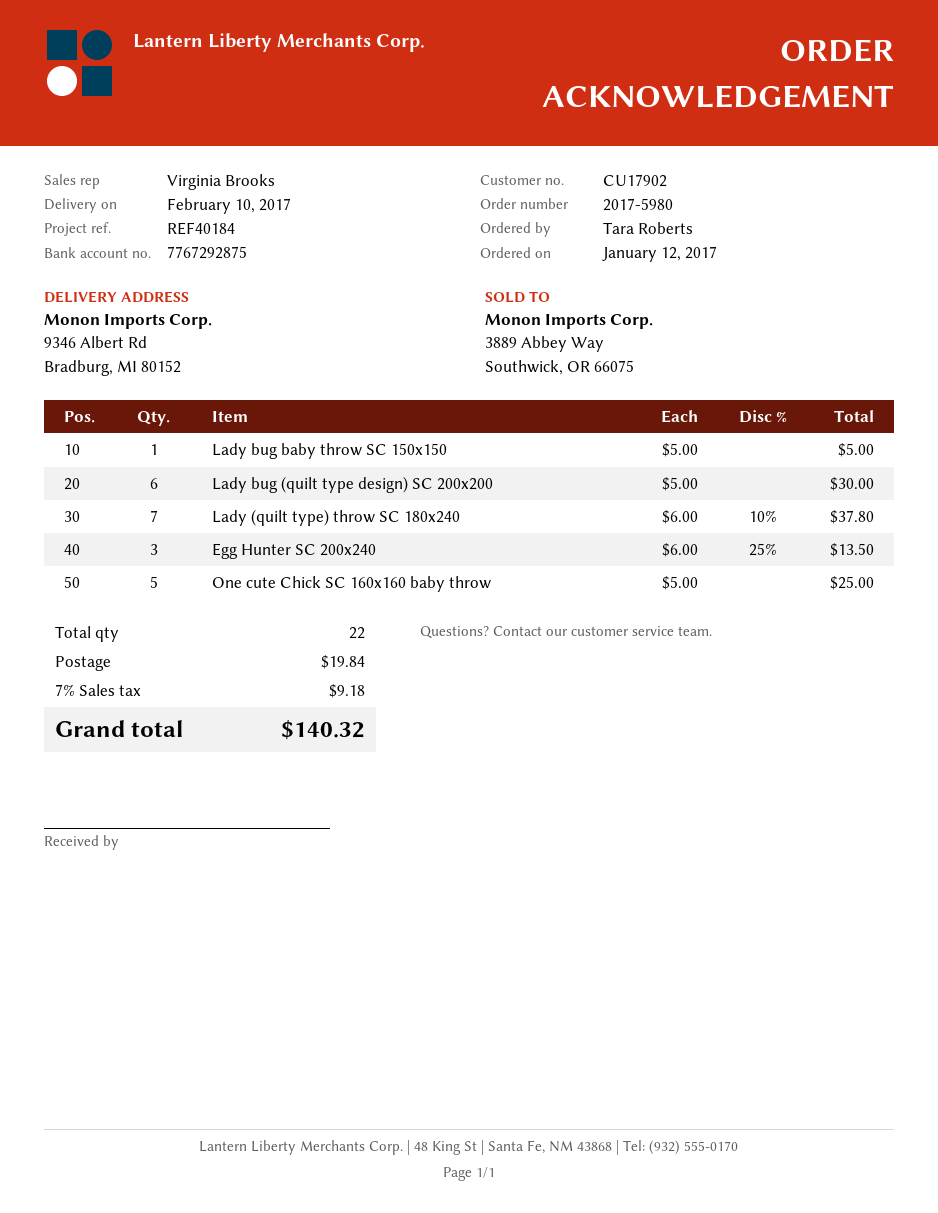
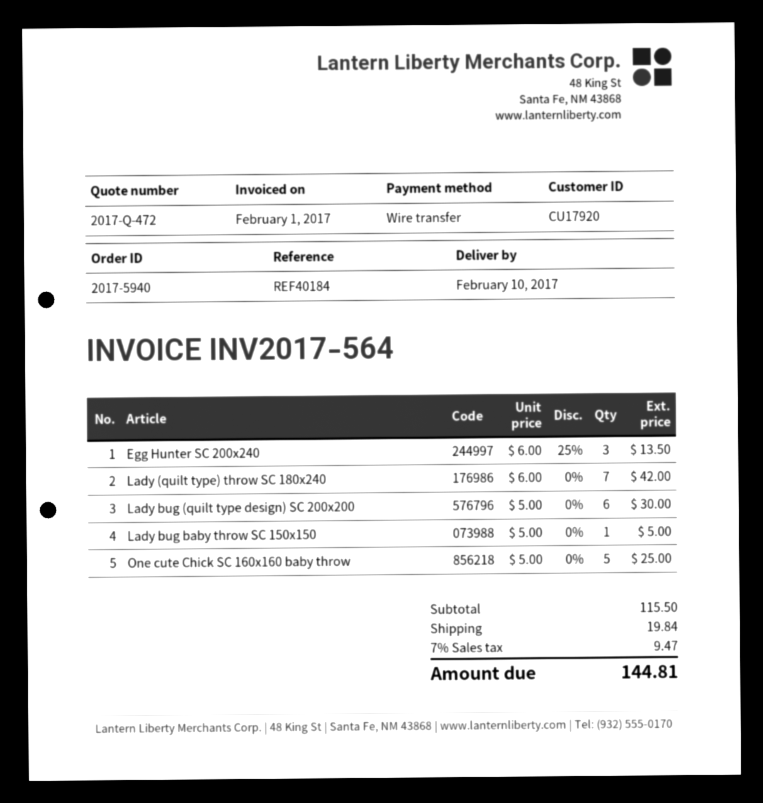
order number: 2017-5980 -> 2017-5940
customer number: CU17902 -> CU17920
Lady (quilt type) throw SC 180x240: 7 x 6.00 - 10% = 37.80 -> 7 x 6.00 = 42.00
tax: 7% = 9.18 -> 7% = 9.47
total: 140.32 -> 144.81

